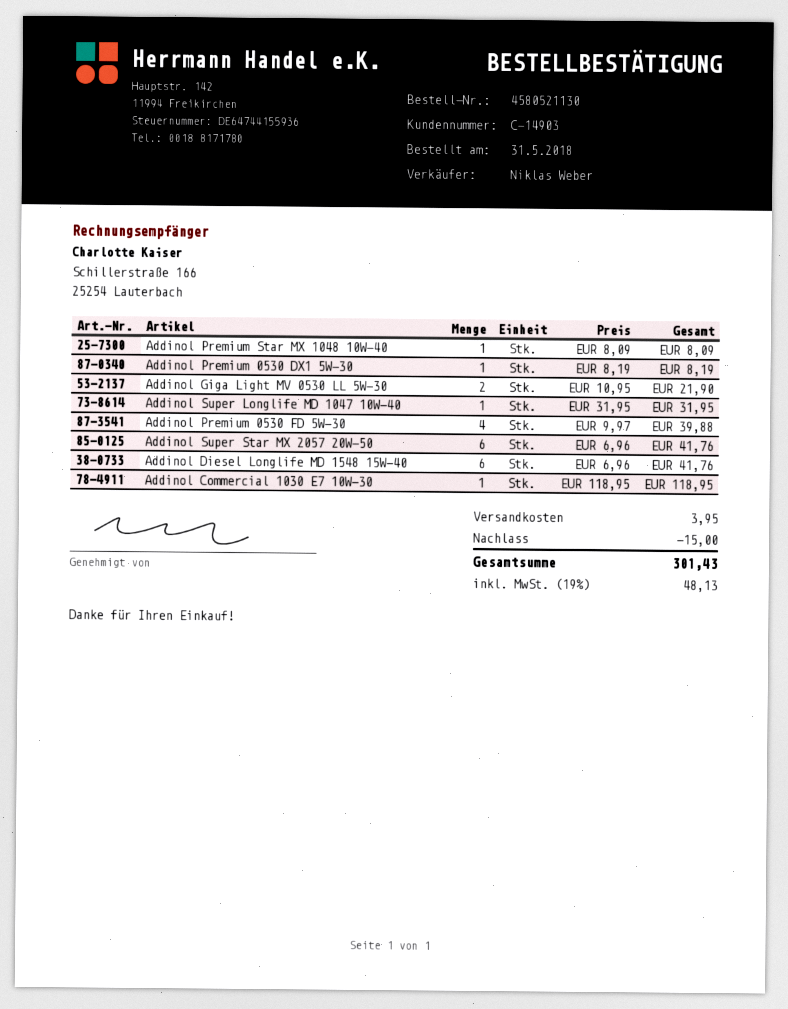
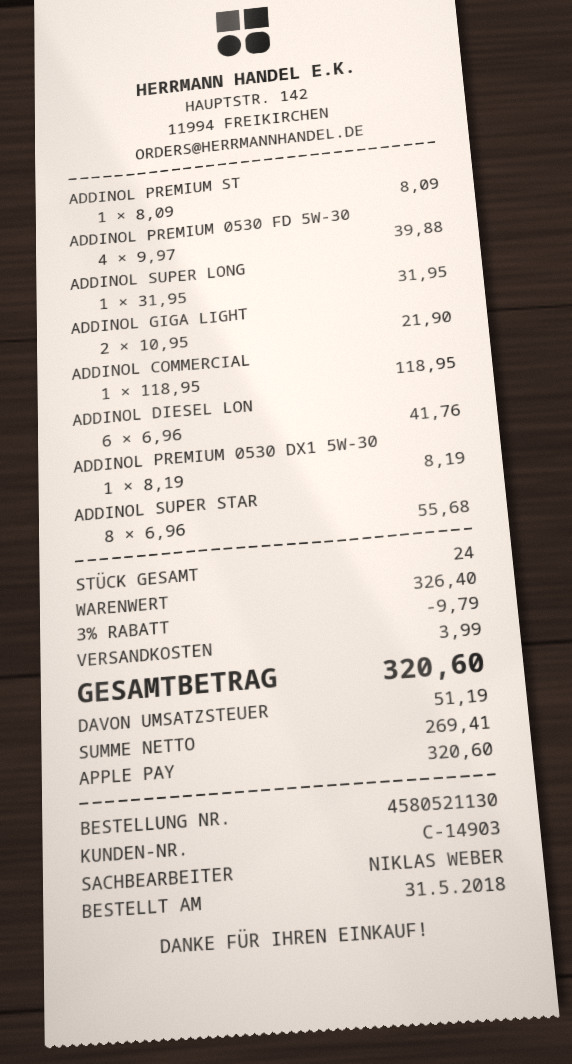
Addinol Super Star MX 2057 20W-50: 6 x 6.96 = 41.76 -> 8 x 6.96 = 55.68
discount: 15.00 -> 9.79
shipping: 3.95 -> 3.99
tax: 48.13 -> 51.19
total: 301.43 -> 320.60

